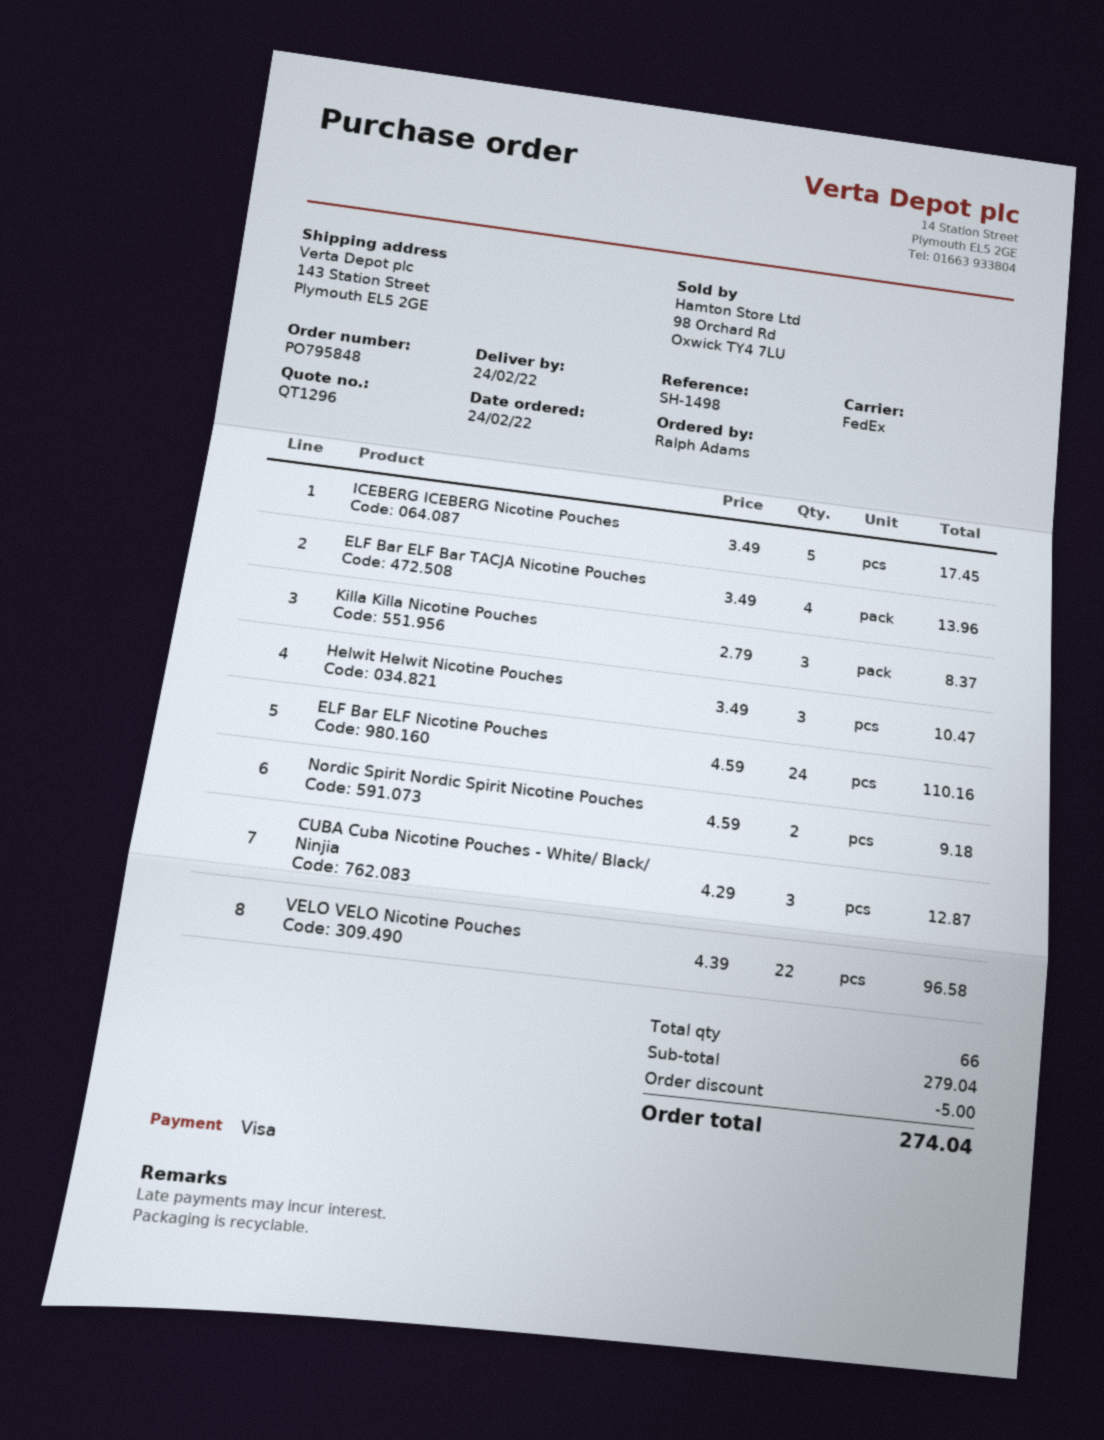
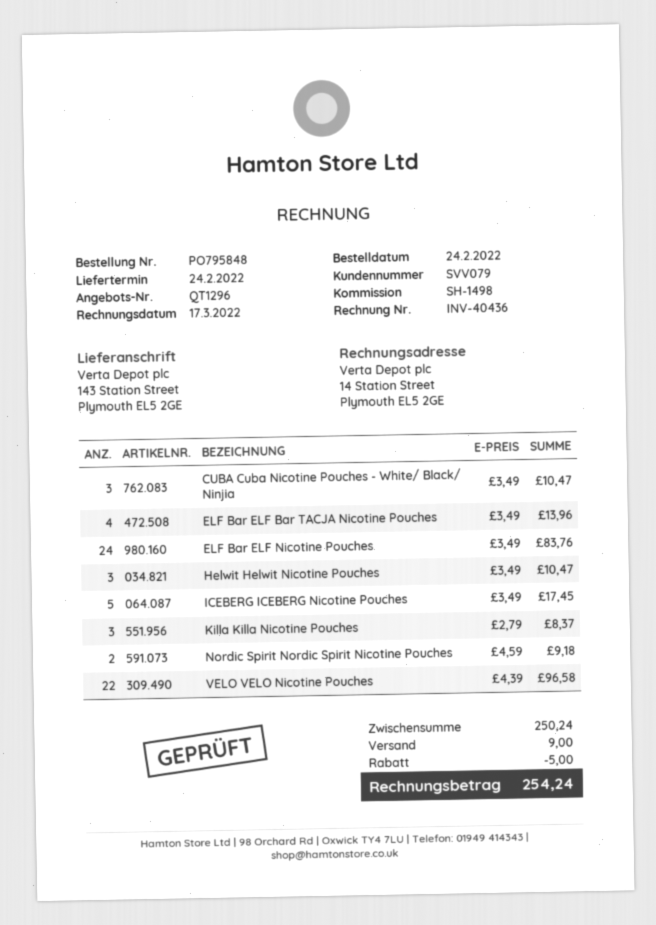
ELF Bar ELF Nicotine Pouches: 24 x 4.59 = 110.16 -> 24 x 3.49 = 83.76
CUBA Cuba Nicotine Pouches - White/ Black/ Ninjia: 3 x 4.29 = 12.87 -> 3 x 3.49 = 10.47
subtotal: 279.04 -> 250.24
shipping: none -> 9.00
total: 274.04 -> 254.24

